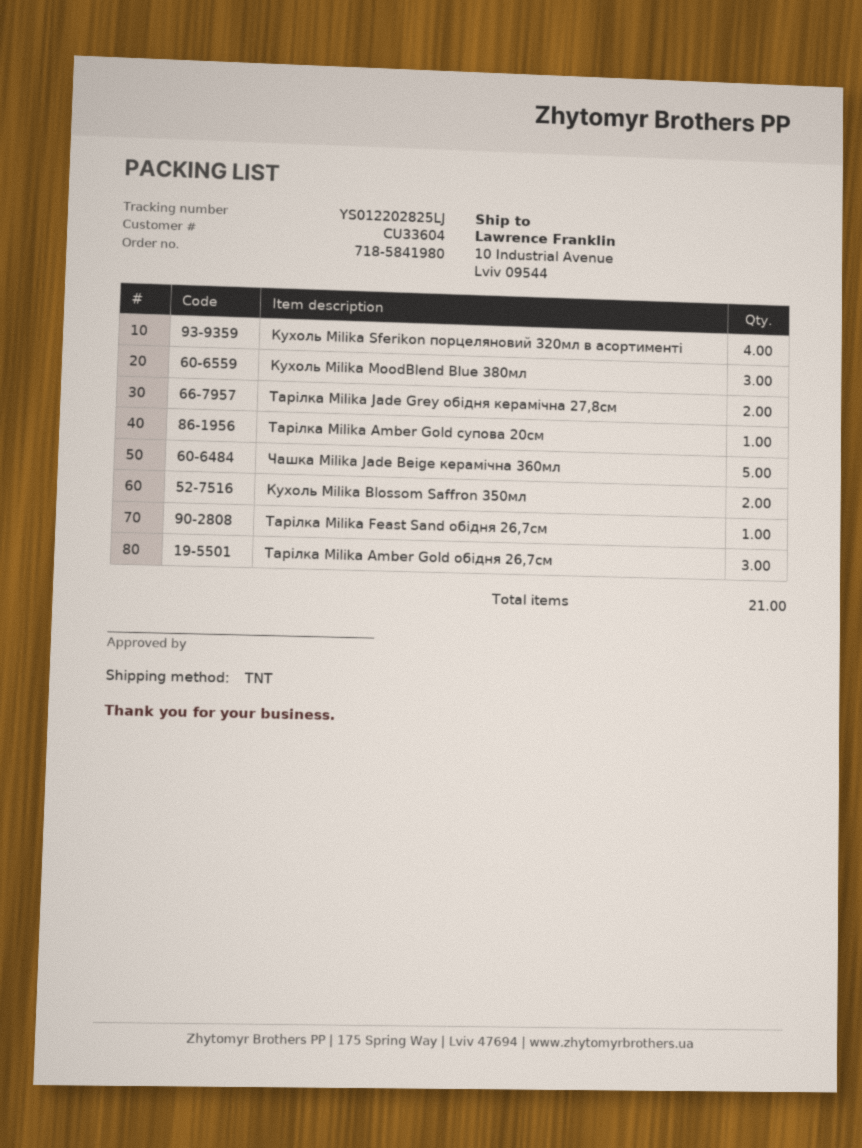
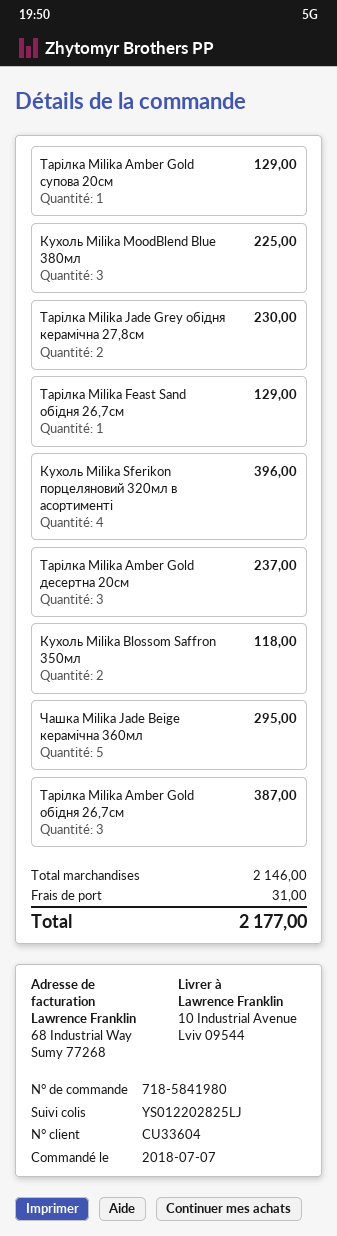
Тарілка Milika Amber Gold десертна 20см: none -> 3

